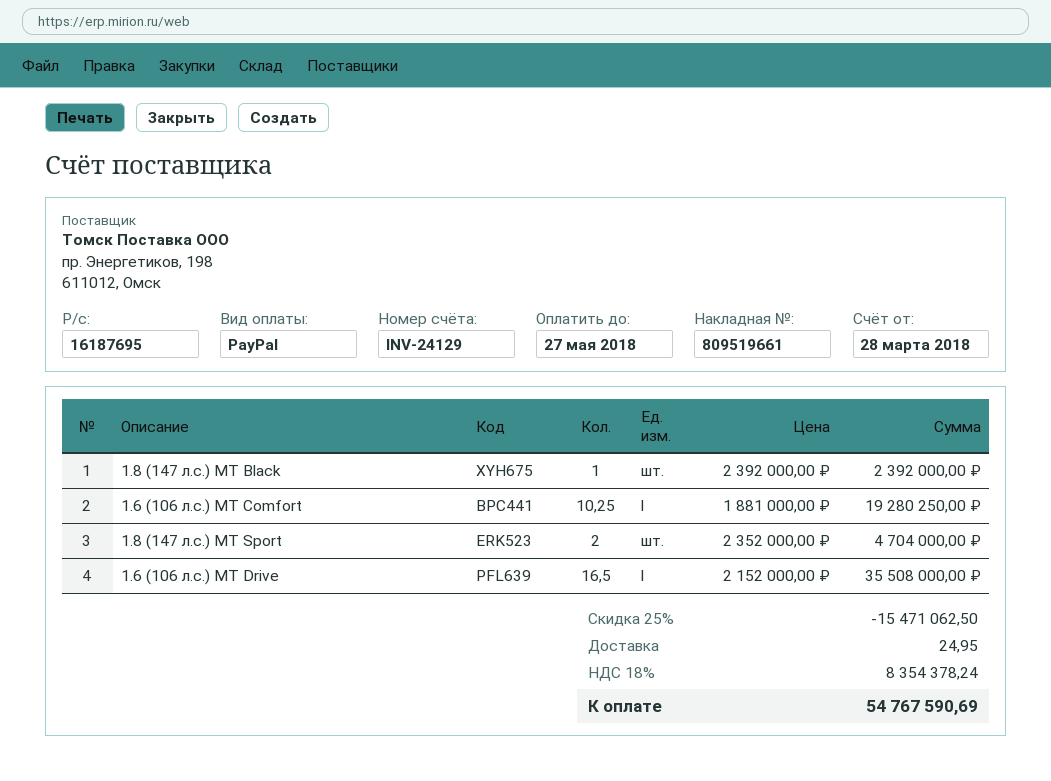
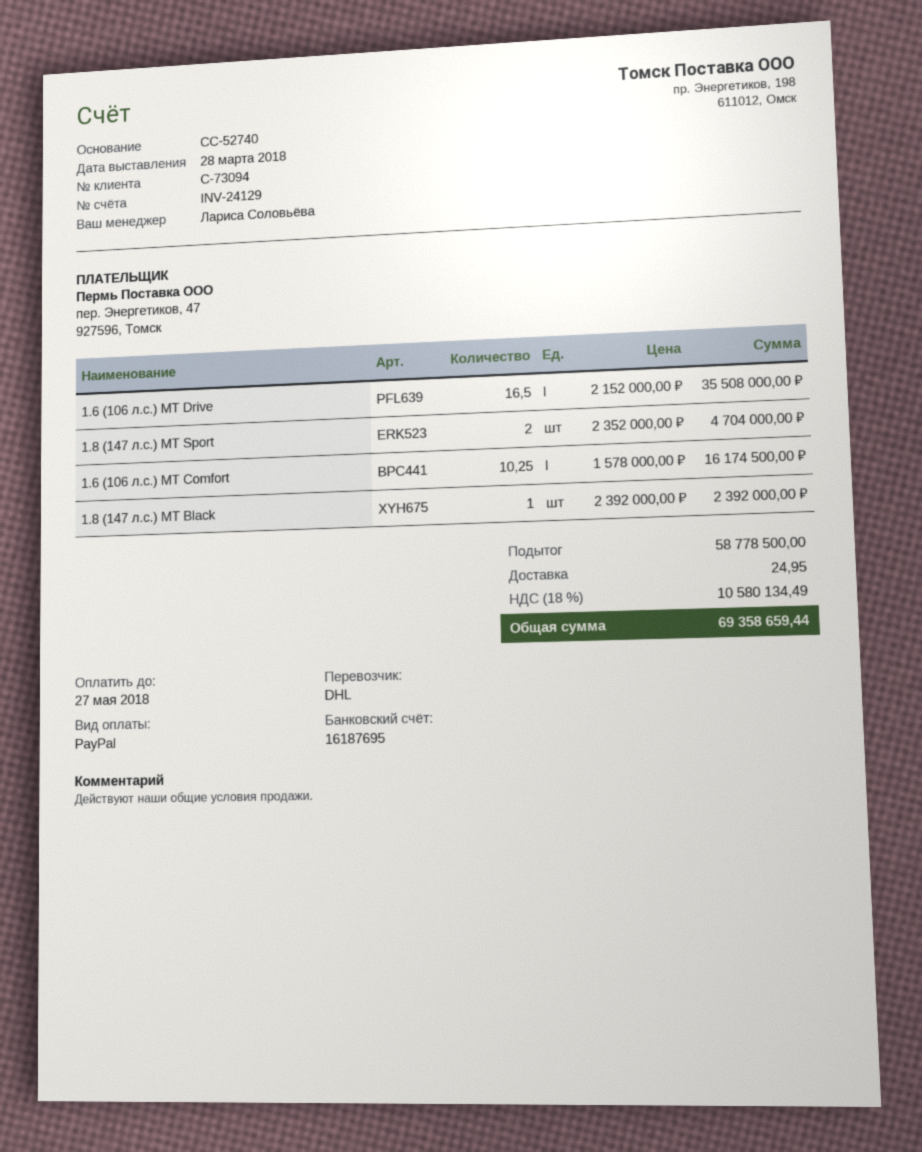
1.6 (106 л.с.) MT Comfort: 10.25 x 1881000.00 = 19280250.00 -> 10.25 x 1578000.00 = 16174500.00
discount: 25% = 15471062.50 -> none
tax: 18% = 8354378.24 -> 18% = 10580134.49
total: 54767590.69 -> 69358659.44

